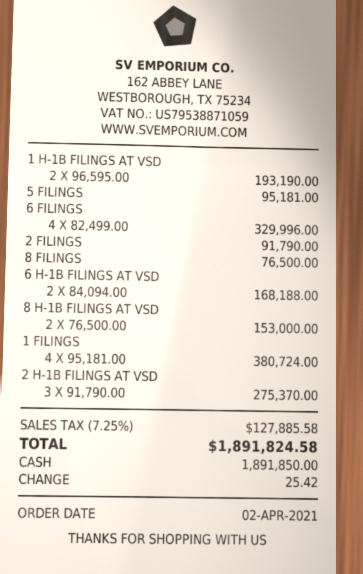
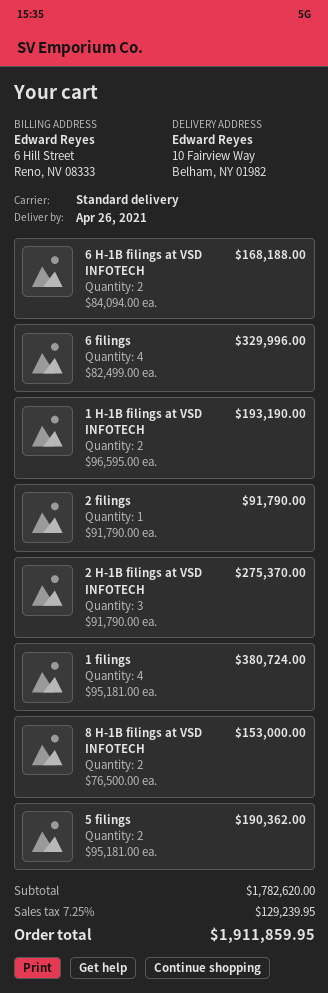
5 FILINGS: 1 x 95181.00 = 95181.00 -> 2 x 95181.00 = 190362.00
8 FILINGS: 1 x 76500.00 = 76500.00 -> none
tax: 7.25% = 127885.58 -> 7.25% = 129239.95
total: 1891824.58 -> 1911859.95

